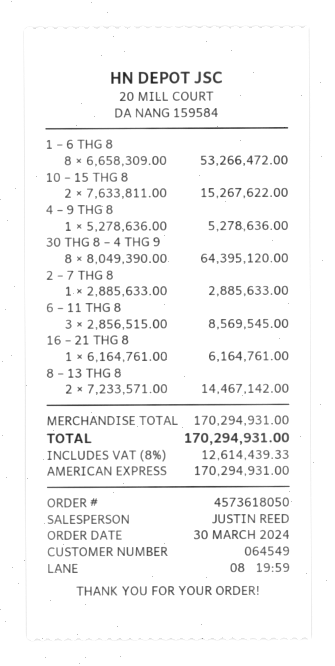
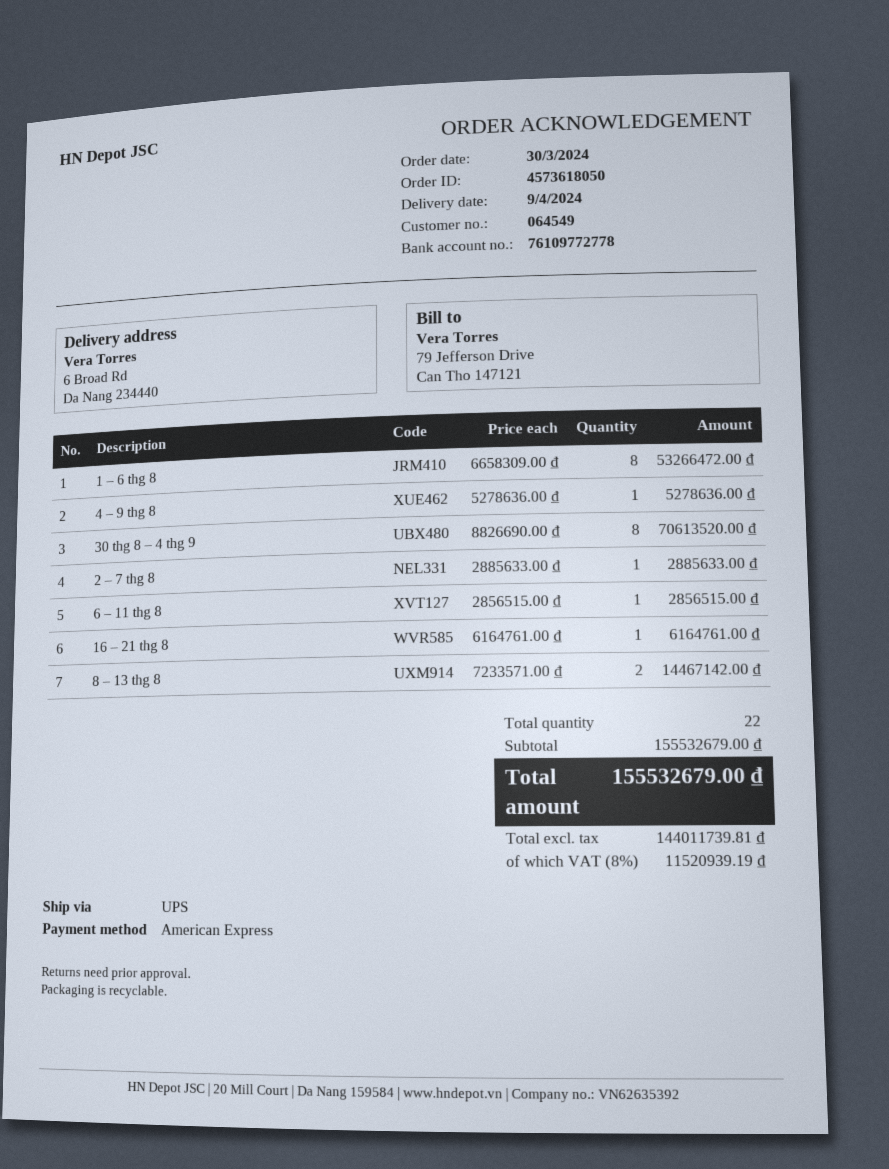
10 – 15 THG 8: 2 x 7633811.00 = 15267622.00 -> none
30 THG 8 – 4 THG 9: 8 x 8049390.00 = 64395120.00 -> 8 x 8826690.00 = 70613520.00
6 – 11 THG 8: 3 x 2856515.00 = 8569545.00 -> 1 x 2856515.00 = 2856515.00
subtotal: 170294931.00 -> 155532679.00
tax: 8% = 12614439.33 -> 8% = 11520939.19
total: 170294931.00 -> 155532679.00

